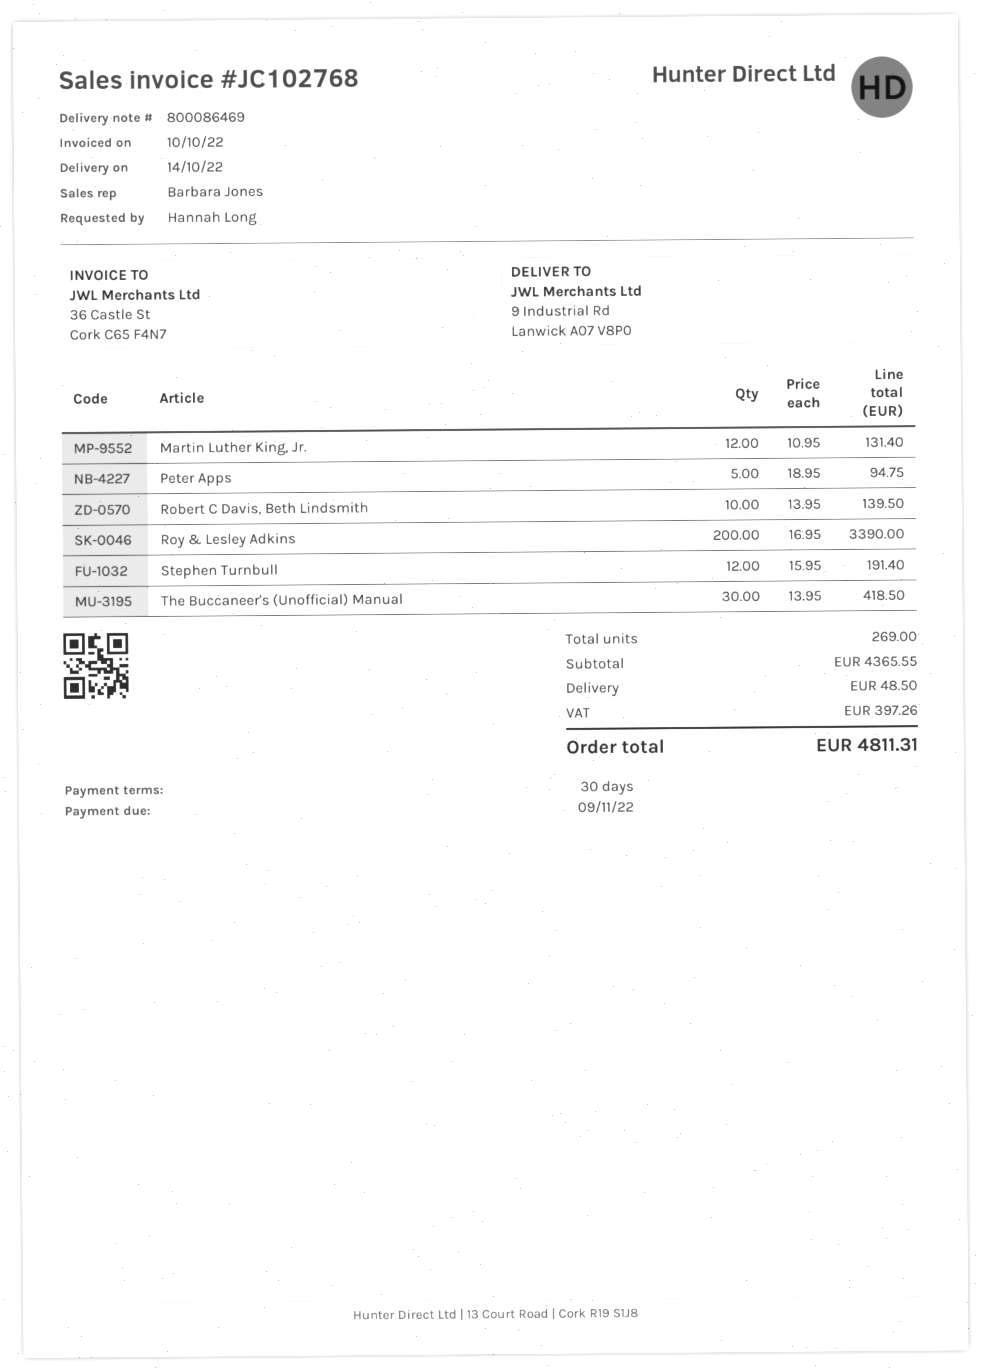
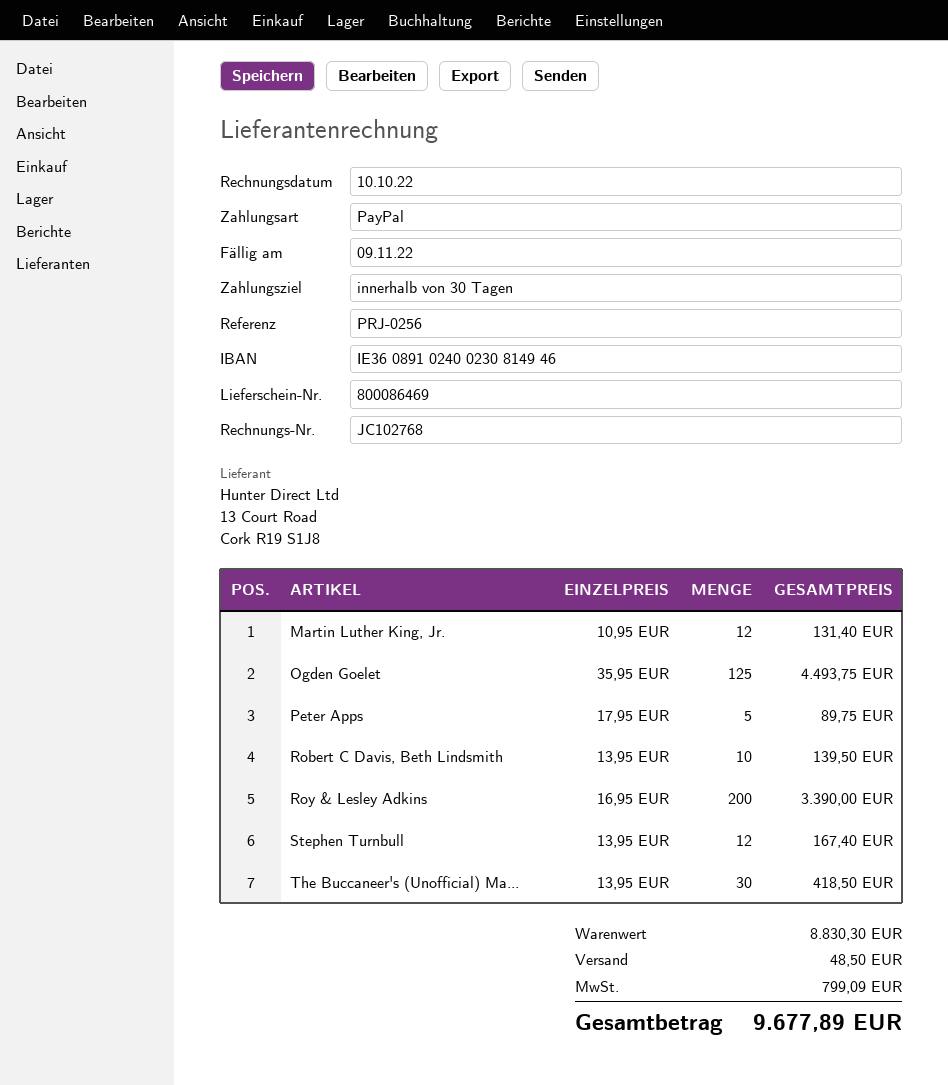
Peter Apps: 5 x 18.95 = 94.75 -> 5 x 17.95 = 89.75
Stephen Turnbull: 12 x 15.95 = 191.40 -> 12 x 13.95 = 167.40
Ogden Goelet: none -> 125 x 35.95 = 4493.75
subtotal: 4365.55 -> 8830.30
tax: 397.26 -> 799.09
total: 4811.31 -> 9677.89

